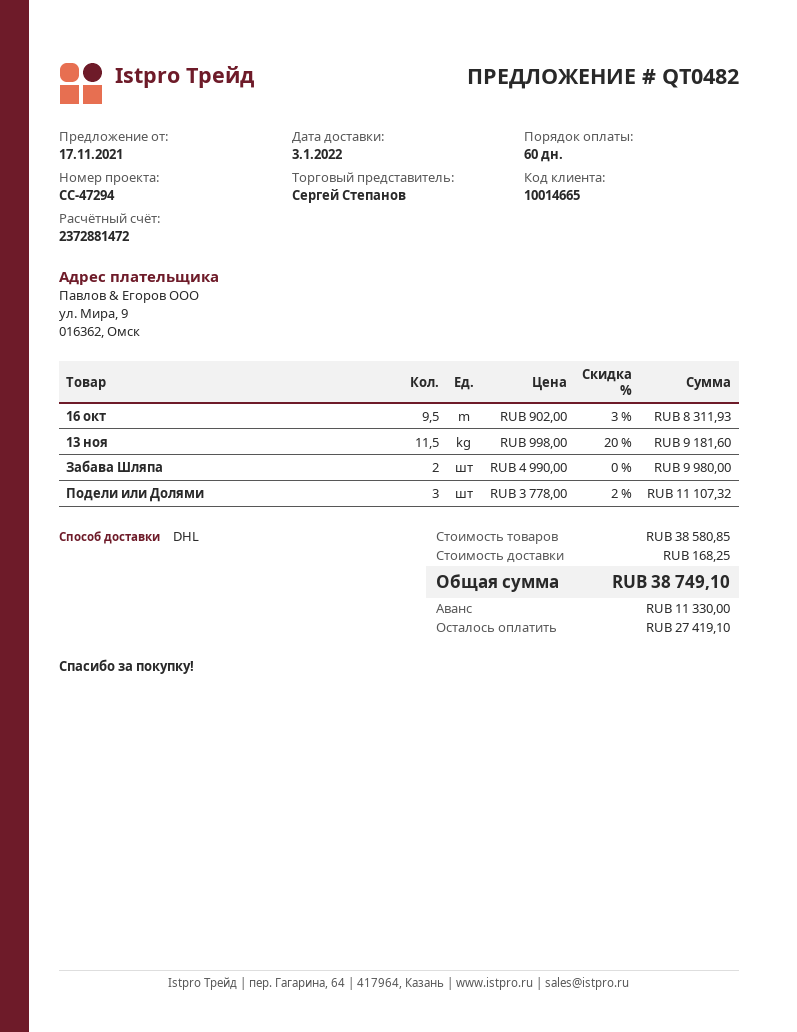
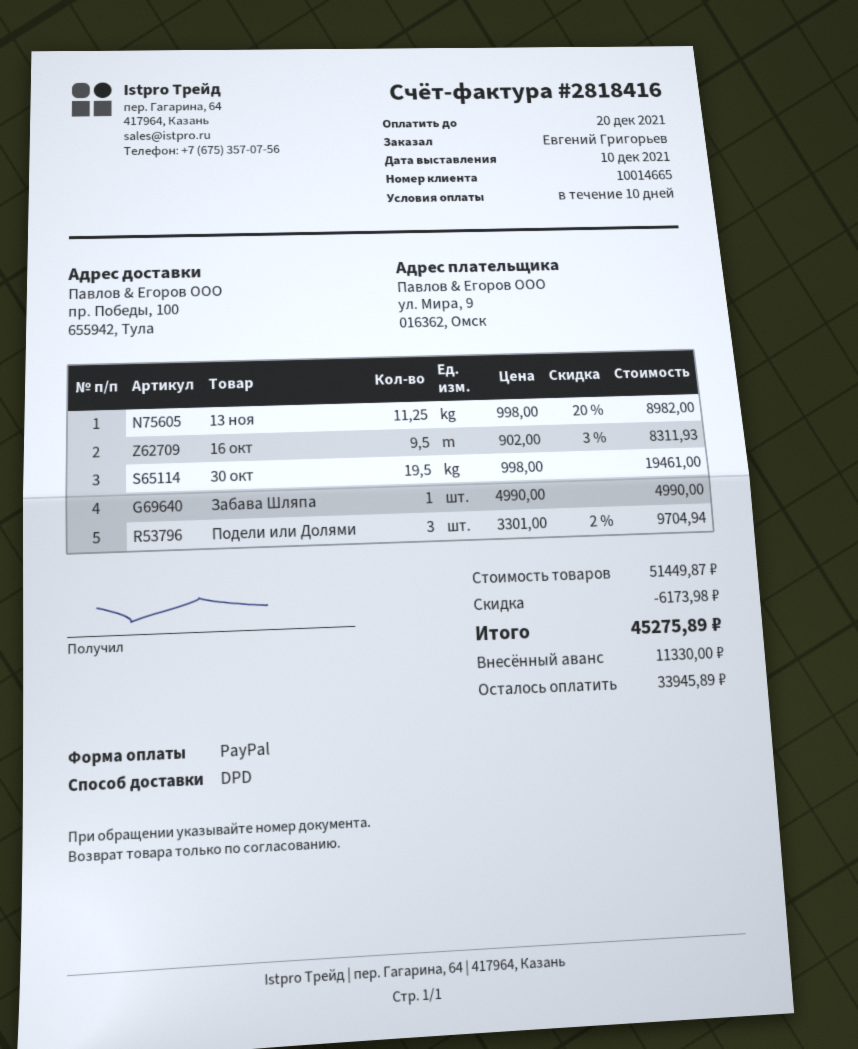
payment terms: 60 days -> 10 days
shipping method: DHL -> DPD
13 ноя: 11.5 x 998.00 - 20% = 9181.60 -> 11.25 x 998.00 - 20% = 8982.00
Забава Шляпа: 2 x 4990.00 = 9980.00 -> 1 x 4990.00 = 4990.00
Подели или Долями: 3 x 3778.00 - 2% = 11107.32 -> 3 x 3301.00 - 2% = 9704.94
30 окт: none -> 19.5 x 998.00 = 19461.00
subtotal: 38580.85 -> 51449.87
discount: none -> 6173.98
shipping: 168.25 -> none
total: 38749.10 -> 45275.89
balance: 27419.10 -> 33945.89

